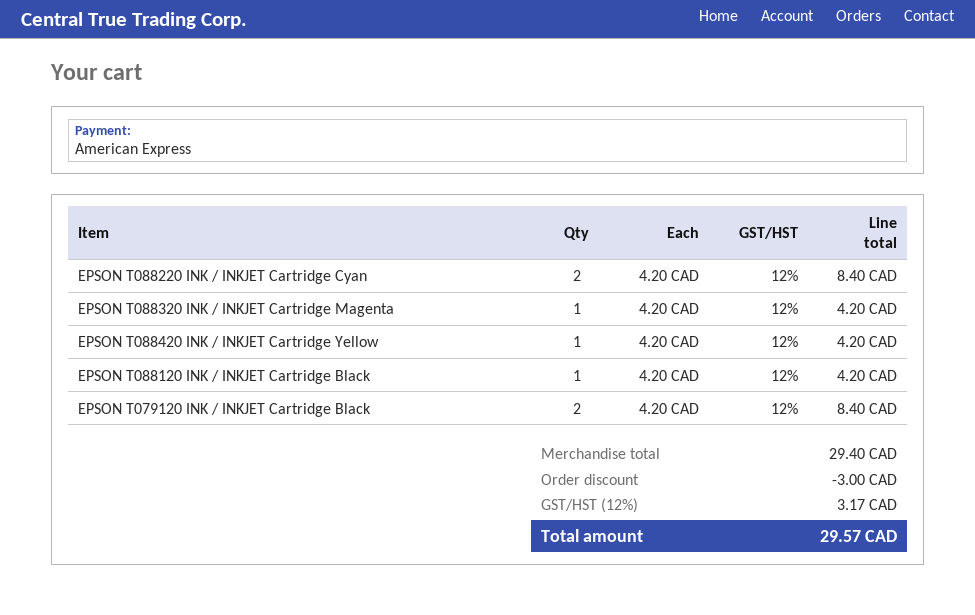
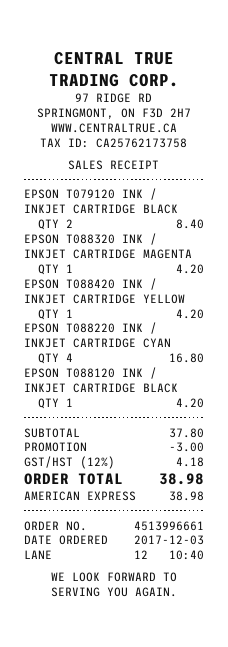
EPSON T088220 INK / INKJET Cartridge Cyan: 2 for 8.40 -> 4 for 16.80
subtotal: 29.40 -> 37.80
tax: 12% = 3.17 -> 12% = 4.18
total: 29.57 -> 38.98

